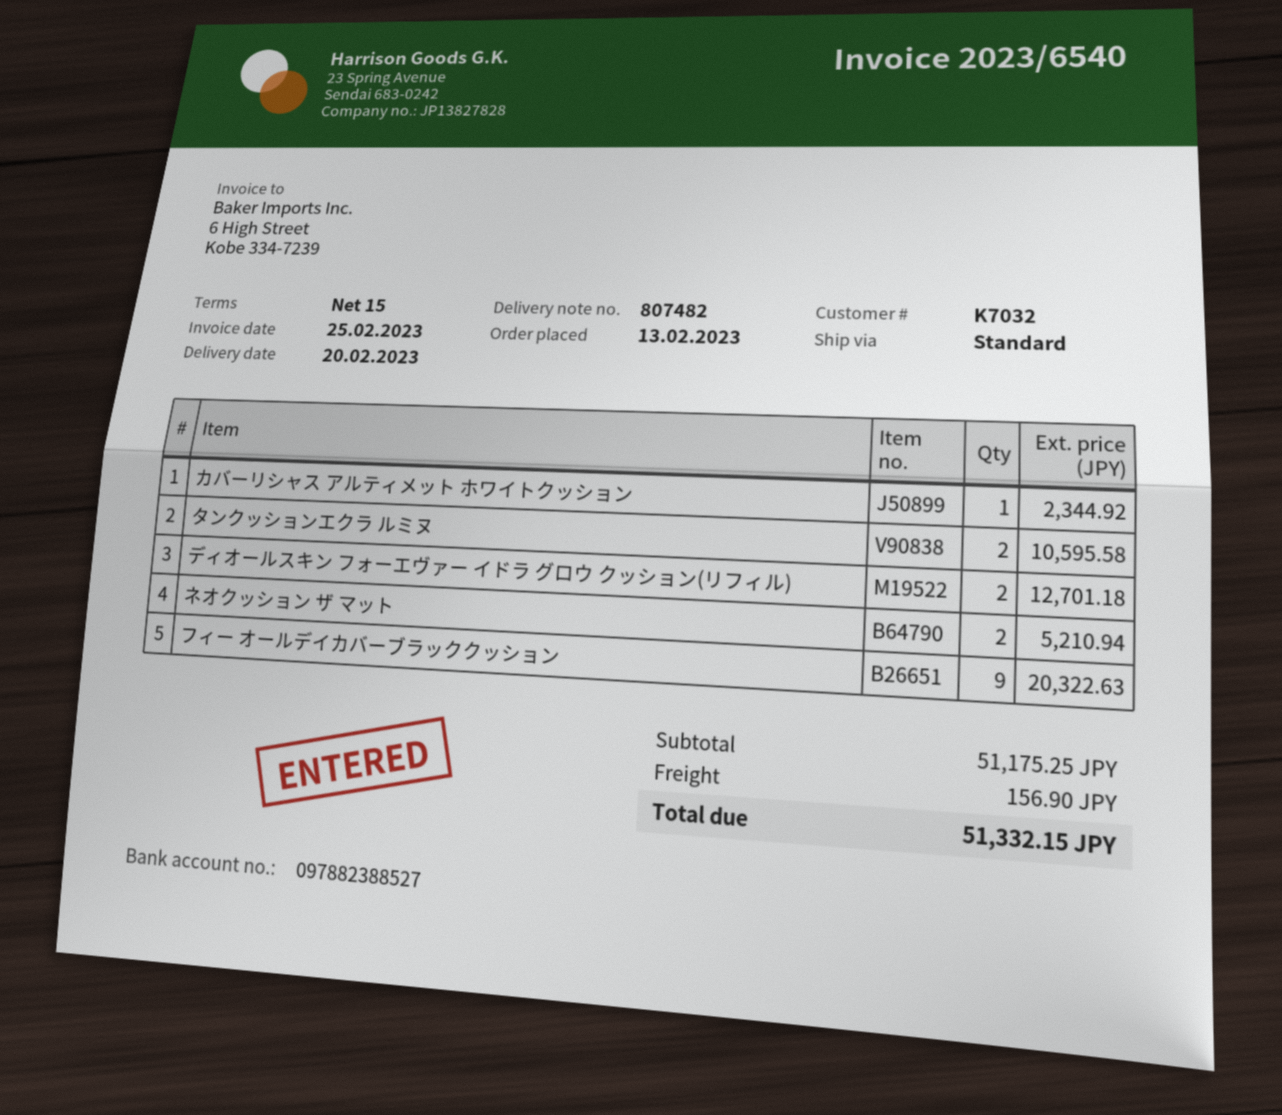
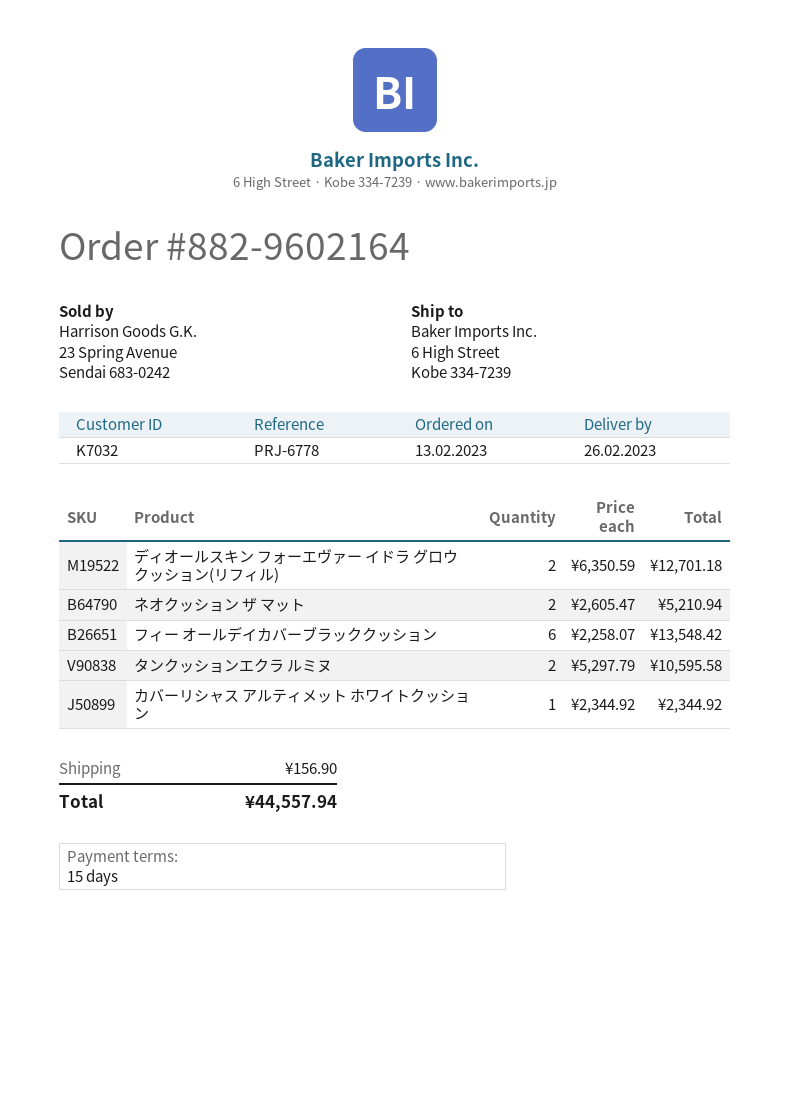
delivery date: 2023-02-20 -> 2023-02-26
フィー オールデイカバーブラッククッション: 9 for 20322.63 -> 6 for 13548.42
total: 51332.15 -> 44557.94

